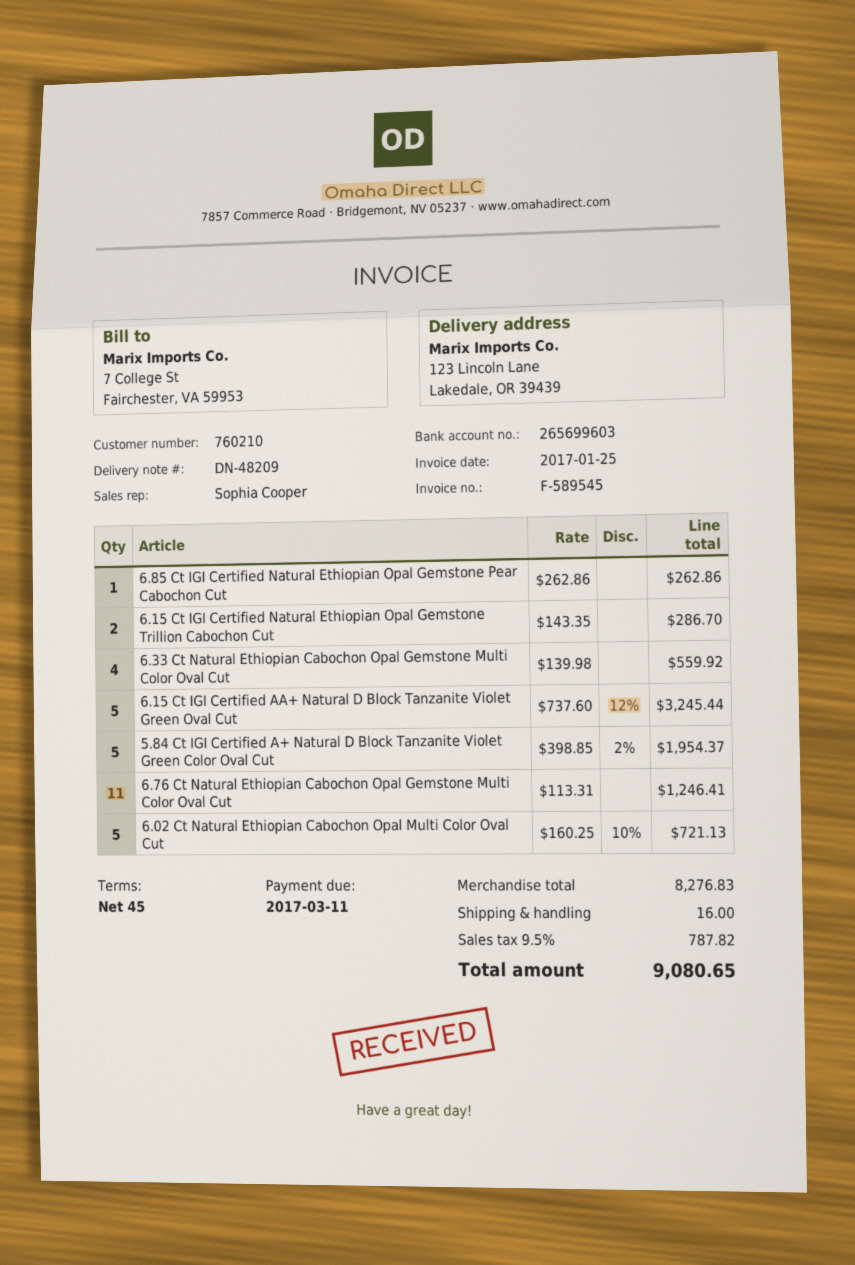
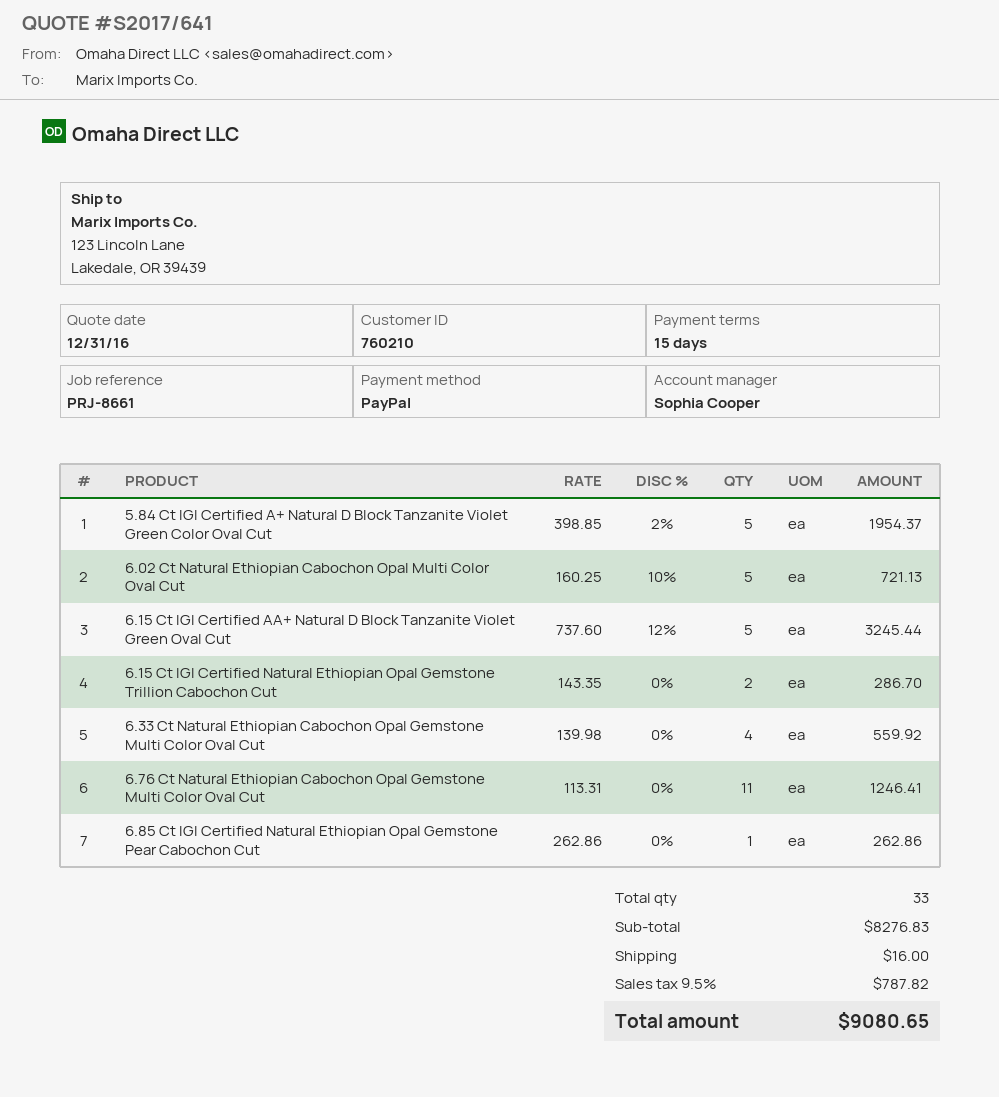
payment terms: 45 days -> 15 days

